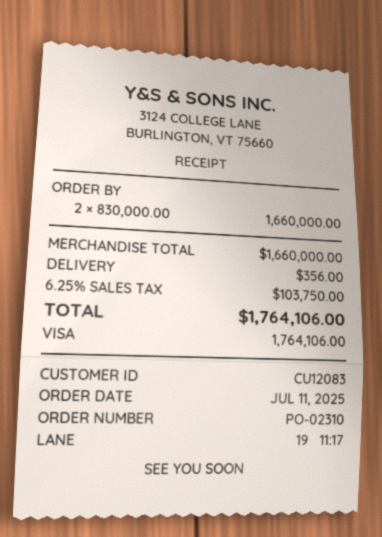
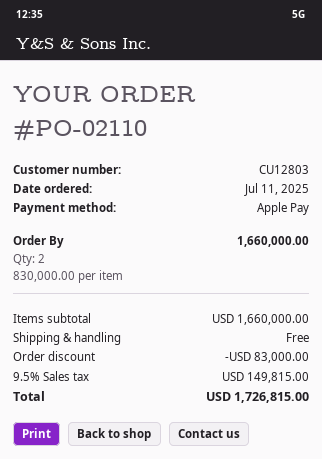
order number: PO-02310 -> PO-02110
customer number: CU12083 -> CU12803
payment method: Visa -> Apple Pay
discount: none -> 83000.00
shipping: 356.00 -> 0.00
tax: 6.25% = 103750.00 -> 9.5% = 149815.00
total: 1764106.00 -> 1726815.00

